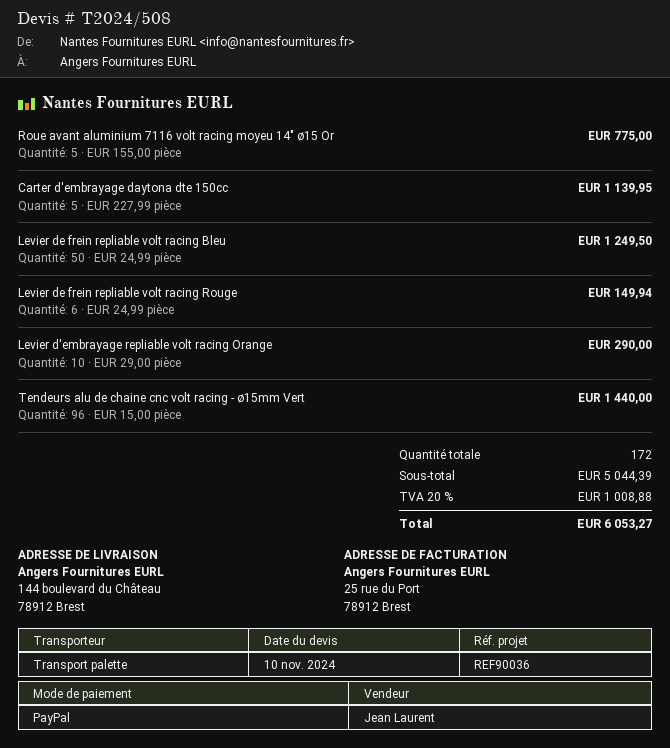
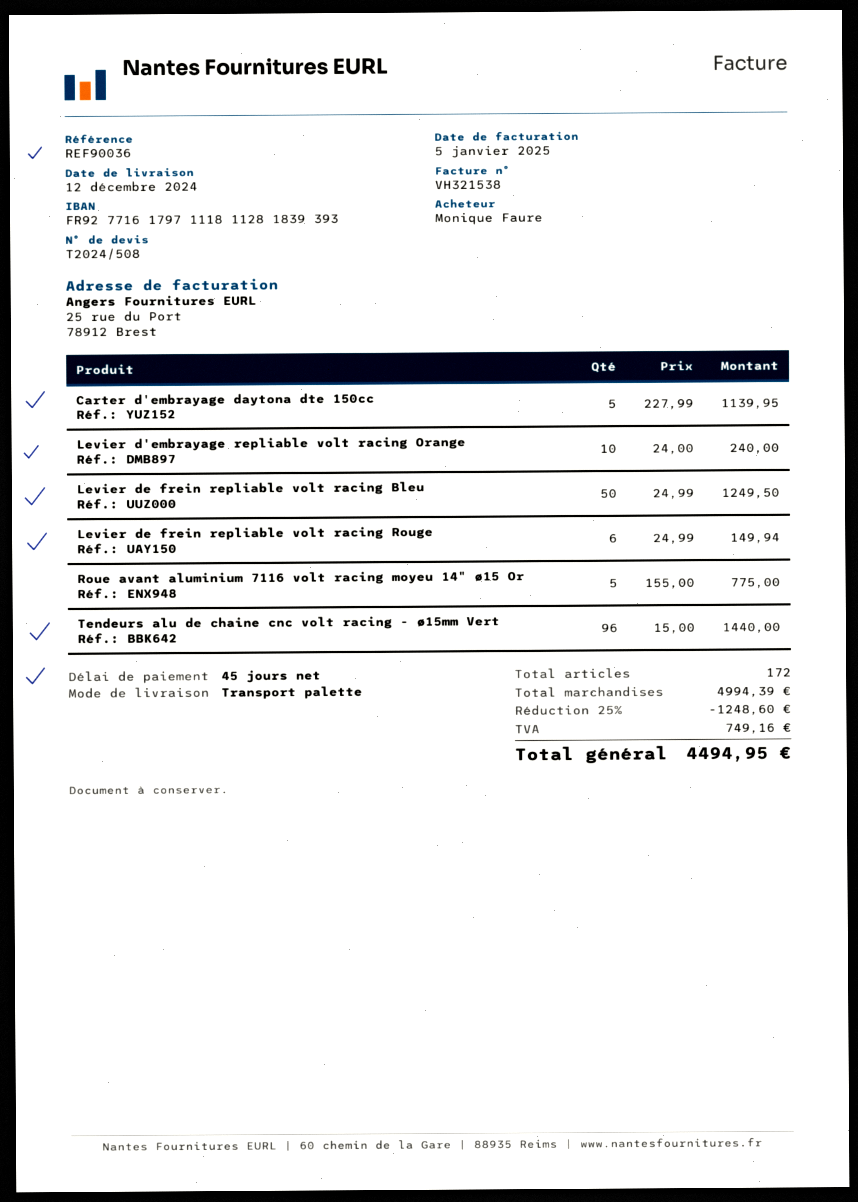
Levier d'embrayage repliable volt racing Orange: 10 x 29.00 = 290.00 -> 10 x 24.00 = 240.00
subtotal: 5044.39 -> 4994.39
discount: none -> 25% = 1248.60
tax: 1008.88 -> 749.16
total: 6053.27 -> 4494.95

